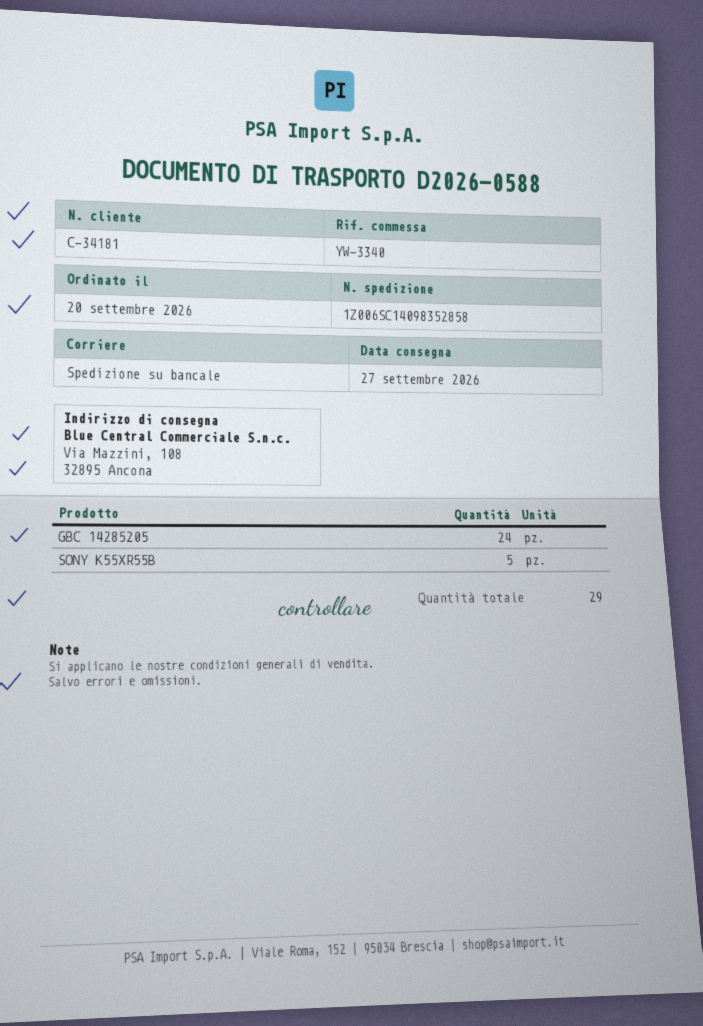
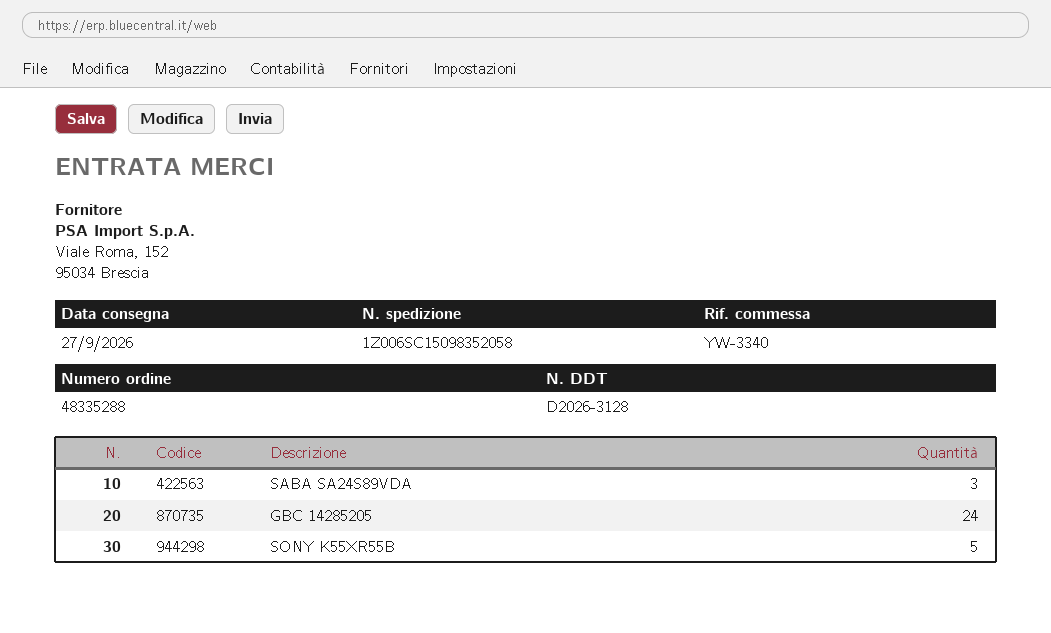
delivery note number: D2026-0588 -> D2026-3128
tracking number: 1Z006SC14098352858 -> 1Z006SC15098352058
SABA SA24S89VDA: none -> 3

